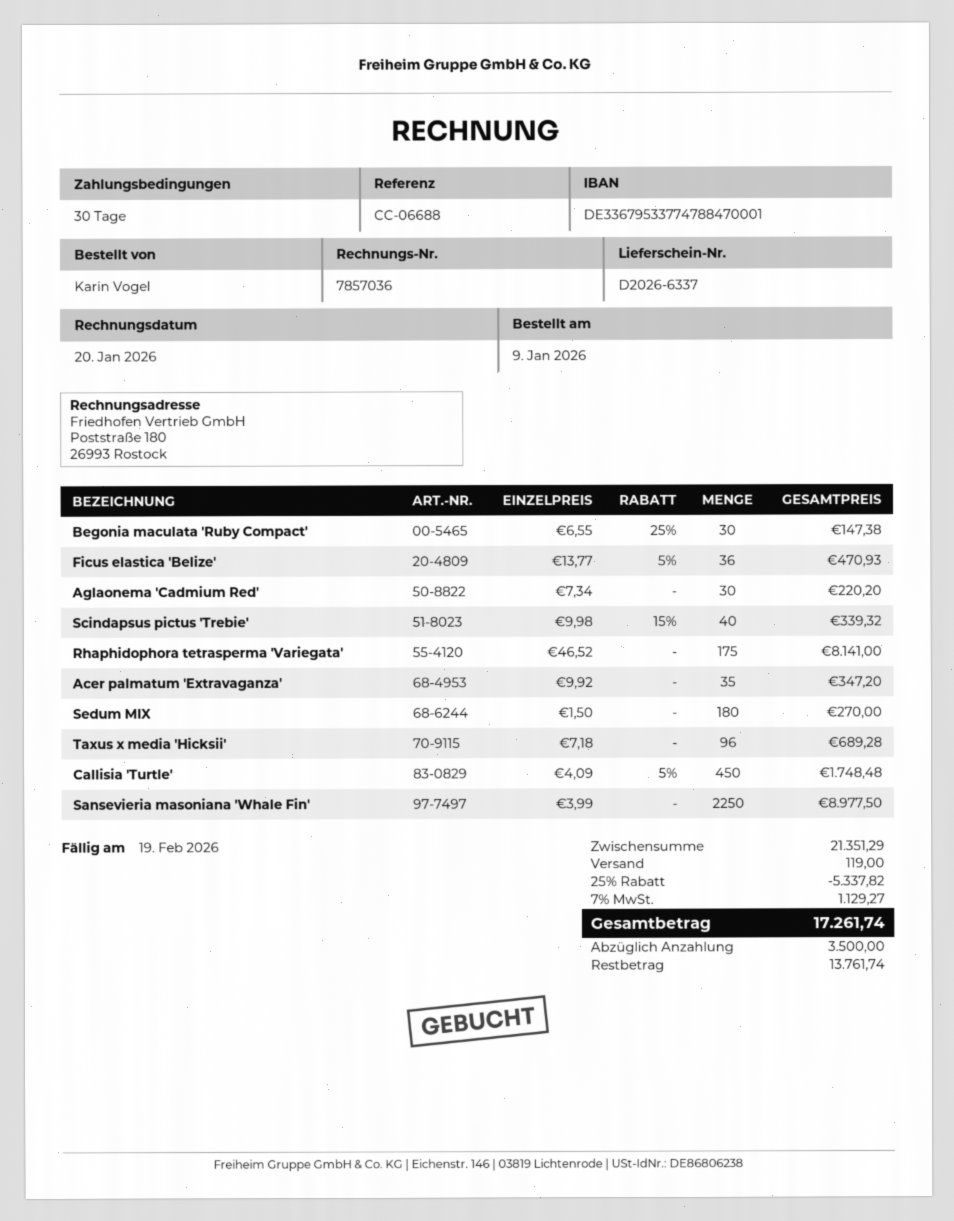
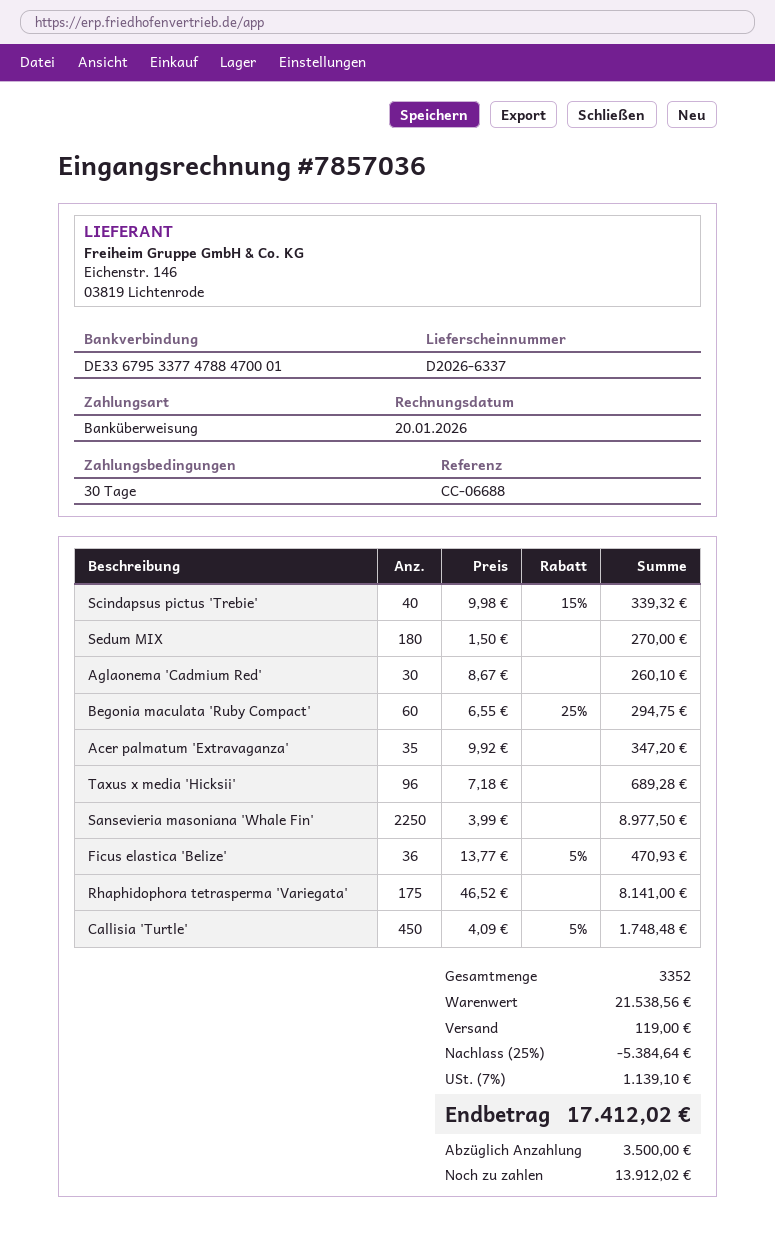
Begonia maculata 'Ruby Compact': 30 x 6.55 - 25% = 147.38 -> 60 x 6.55 - 25% = 294.75
Aglaonema 'Cadmium Red': 30 x 7.34 = 220.20 -> 30 x 8.67 = 260.10
subtotal: 21351.29 -> 21538.56
discount: 25% = 5337.82 -> 25% = 5384.64
tax: 7% = 1129.27 -> 7% = 1139.10
total: 17261.74 -> 17412.02
balance: 13761.74 -> 13912.02

